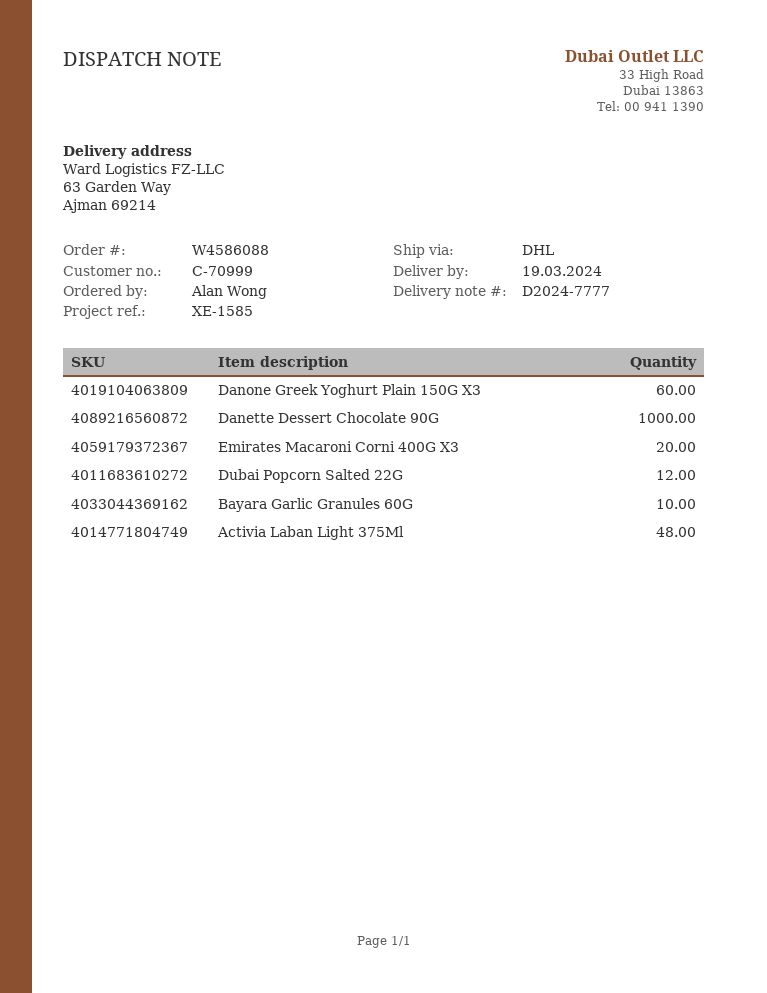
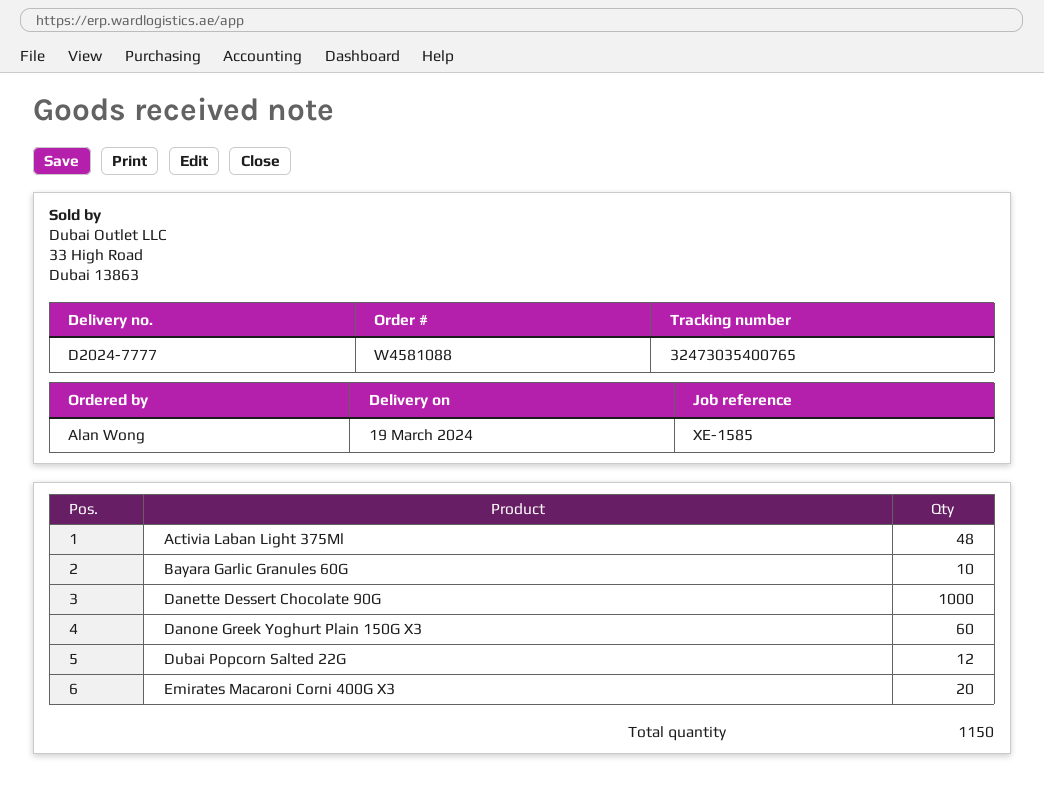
order number: W4586088 -> W4581088

